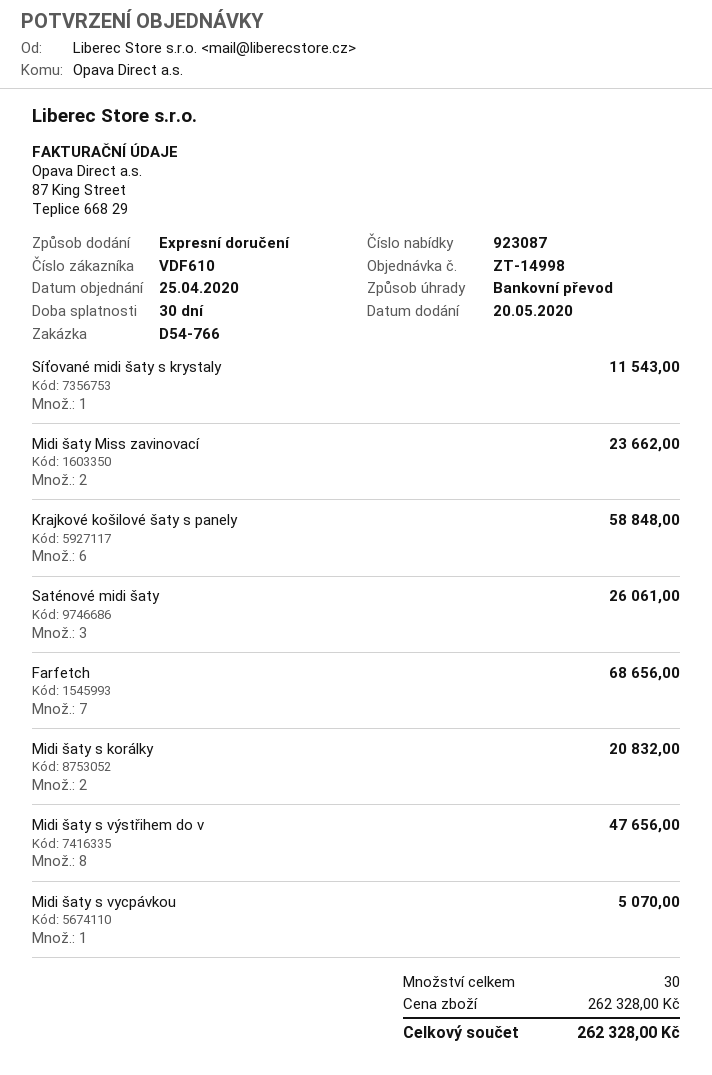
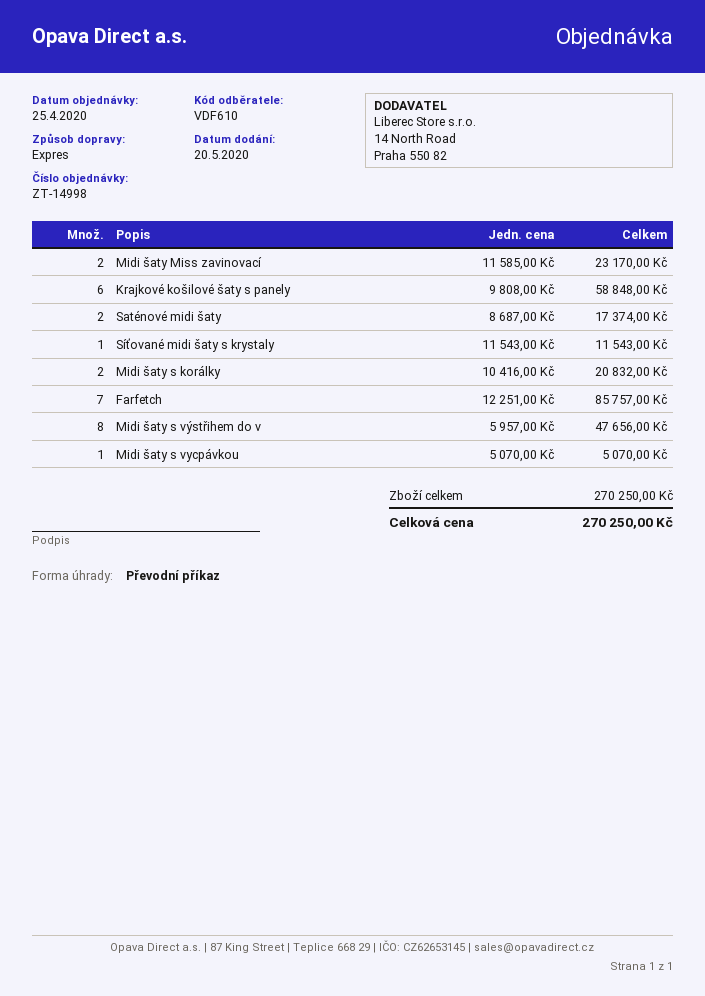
Midi šaty Miss zavinovací: 2 for 23662.00 -> 2 for 23170.00
Saténové midi šaty: 3 for 26061.00 -> 2 for 17374.00
Farfetch: 7 for 68656.00 -> 7 for 85757.00
subtotal: 262328.00 -> 270250.00
total: 262328.00 -> 270250.00

